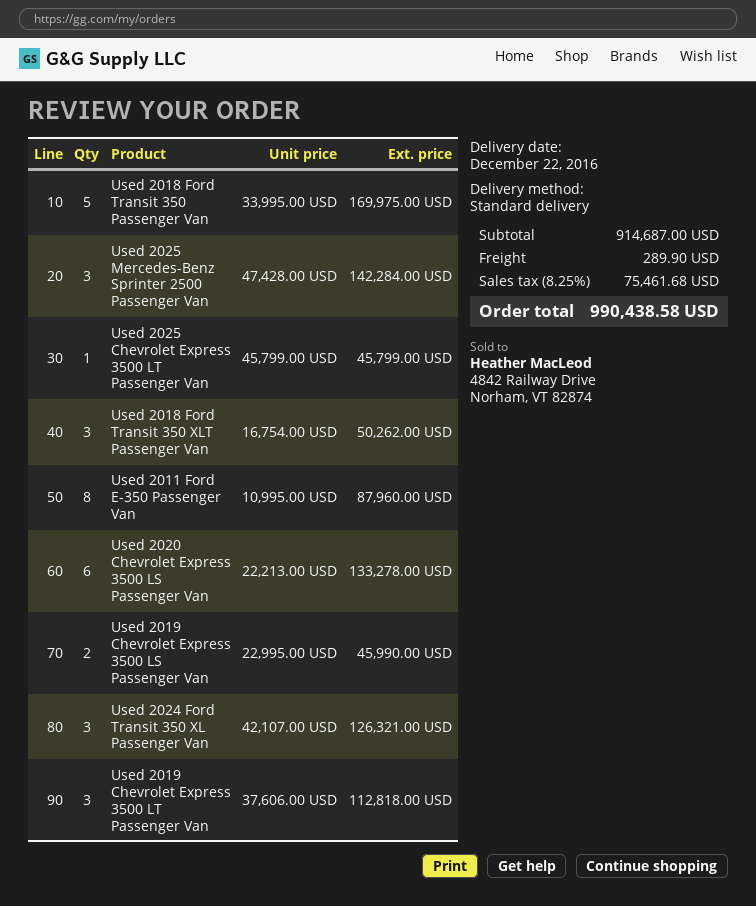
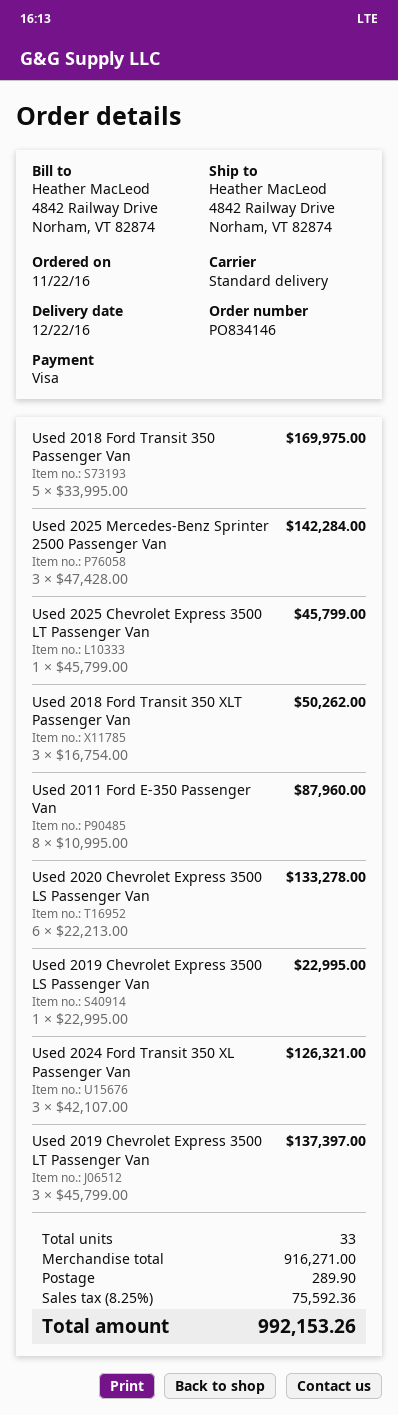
Used 2019 Chevrolet Express 3500 LS Passenger Van: 2 x 22995.00 = 45990.00 -> 1 x 22995.00 = 22995.00
Used 2019 Chevrolet Express 3500 LT Passenger Van: 3 x 37606.00 = 112818.00 -> 3 x 45799.00 = 137397.00
subtotal: 914687.00 -> 916271.00
tax: 8.25% = 75461.68 -> 8.25% = 75592.36
total: 990438.58 -> 992153.26

